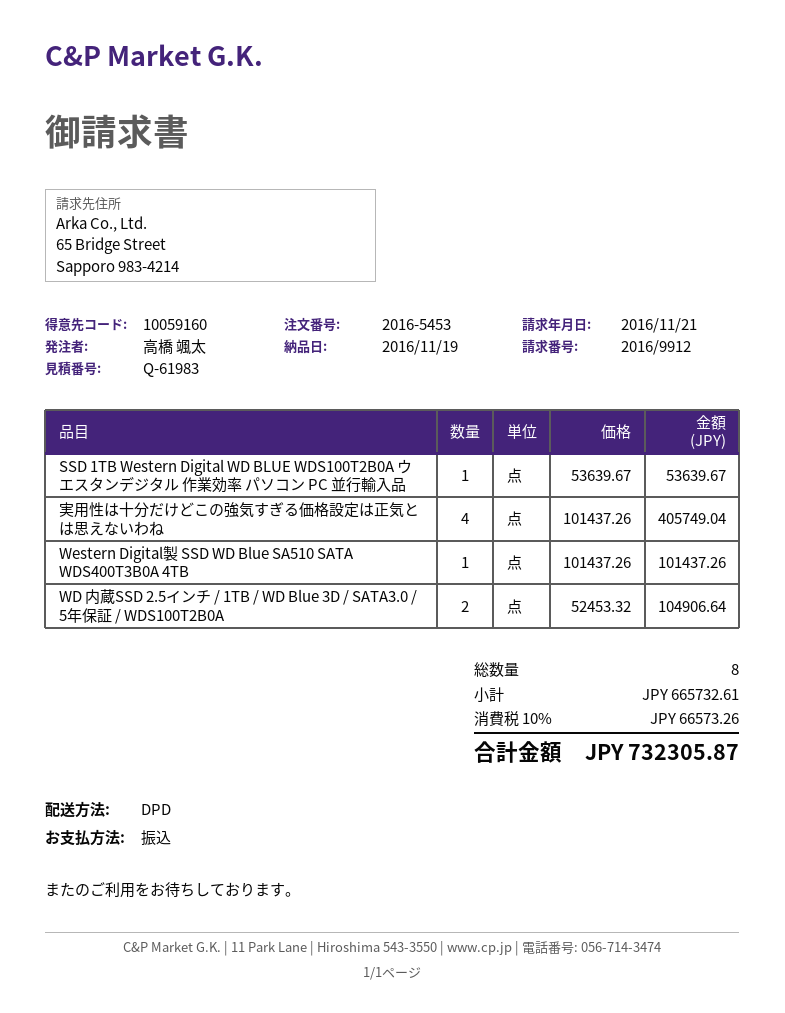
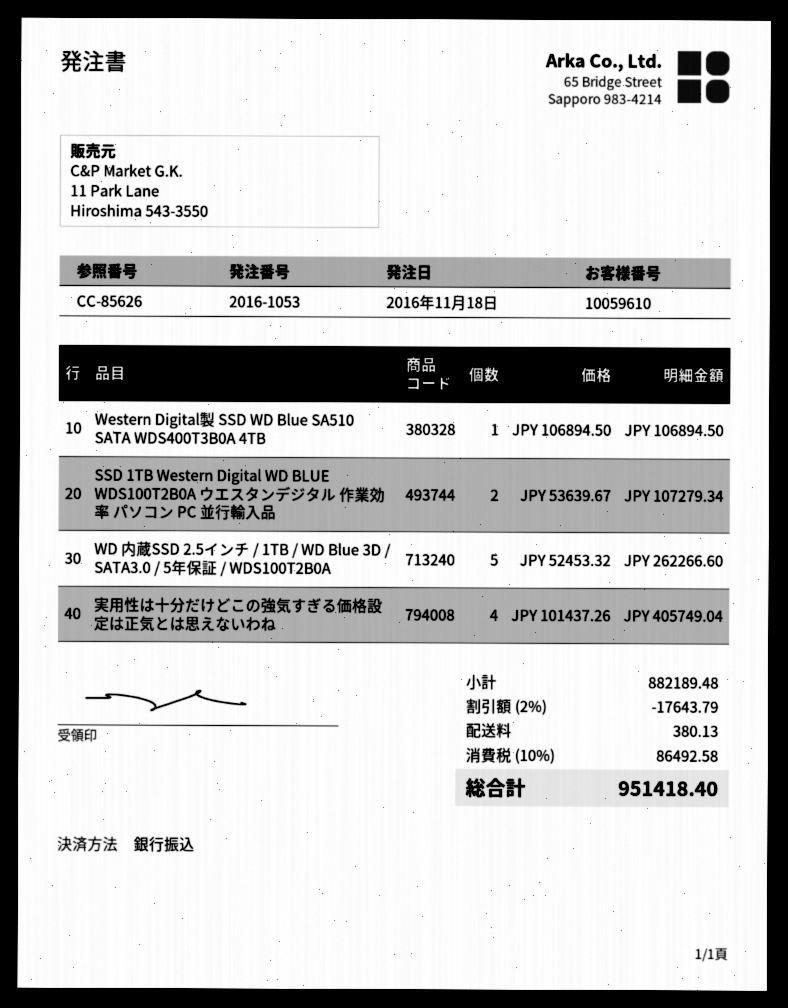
order number: 2016-5453 -> 2016-1053
customer number: 10059160 -> 10059610
SSD 1TB Western Digital WD BLUE WDS100T2B0A ウエスタンデジタル 作業効率 パソコン PC 並行輸入品: 1 x 53639.67 = 53639.67 -> 2 x 53639.67 = 107279.34
Western Digital製 SSD WD Blue SA510 SATA WDS400T3B0A 4TB: 1 x 101437.26 = 101437.26 -> 1 x 106894.50 = 106894.50
WD 内蔵SSD 2.5インチ / 1TB / WD Blue 3D / SATA3.0 / 5年保証 / WDS100T2B0A: 2 x 52453.32 = 104906.64 -> 5 x 52453.32 = 262266.60
subtotal: 665732.61 -> 882189.48
discount: none -> 2% = 17643.79
shipping: none -> 380.13
tax: 10% = 66573.26 -> 10% = 86492.58
total: 732305.87 -> 951418.40

